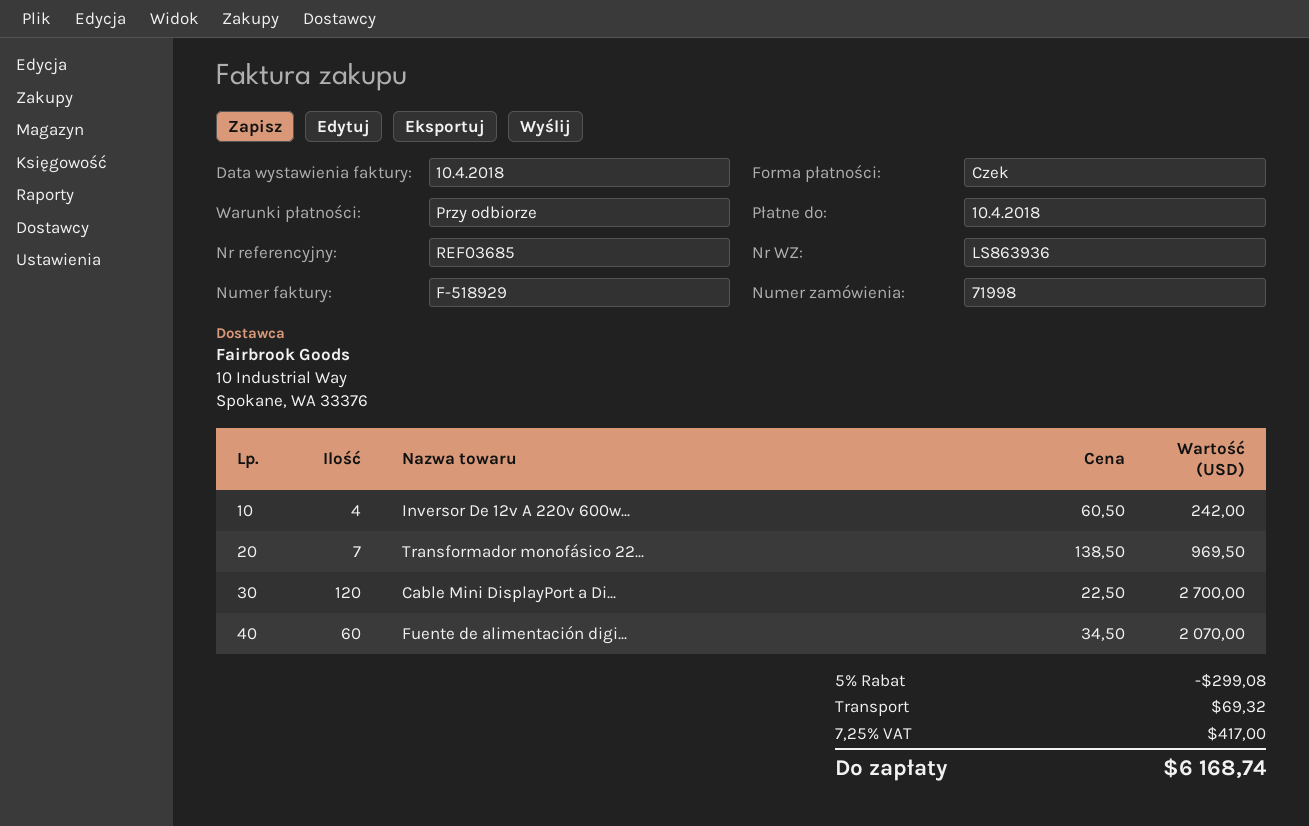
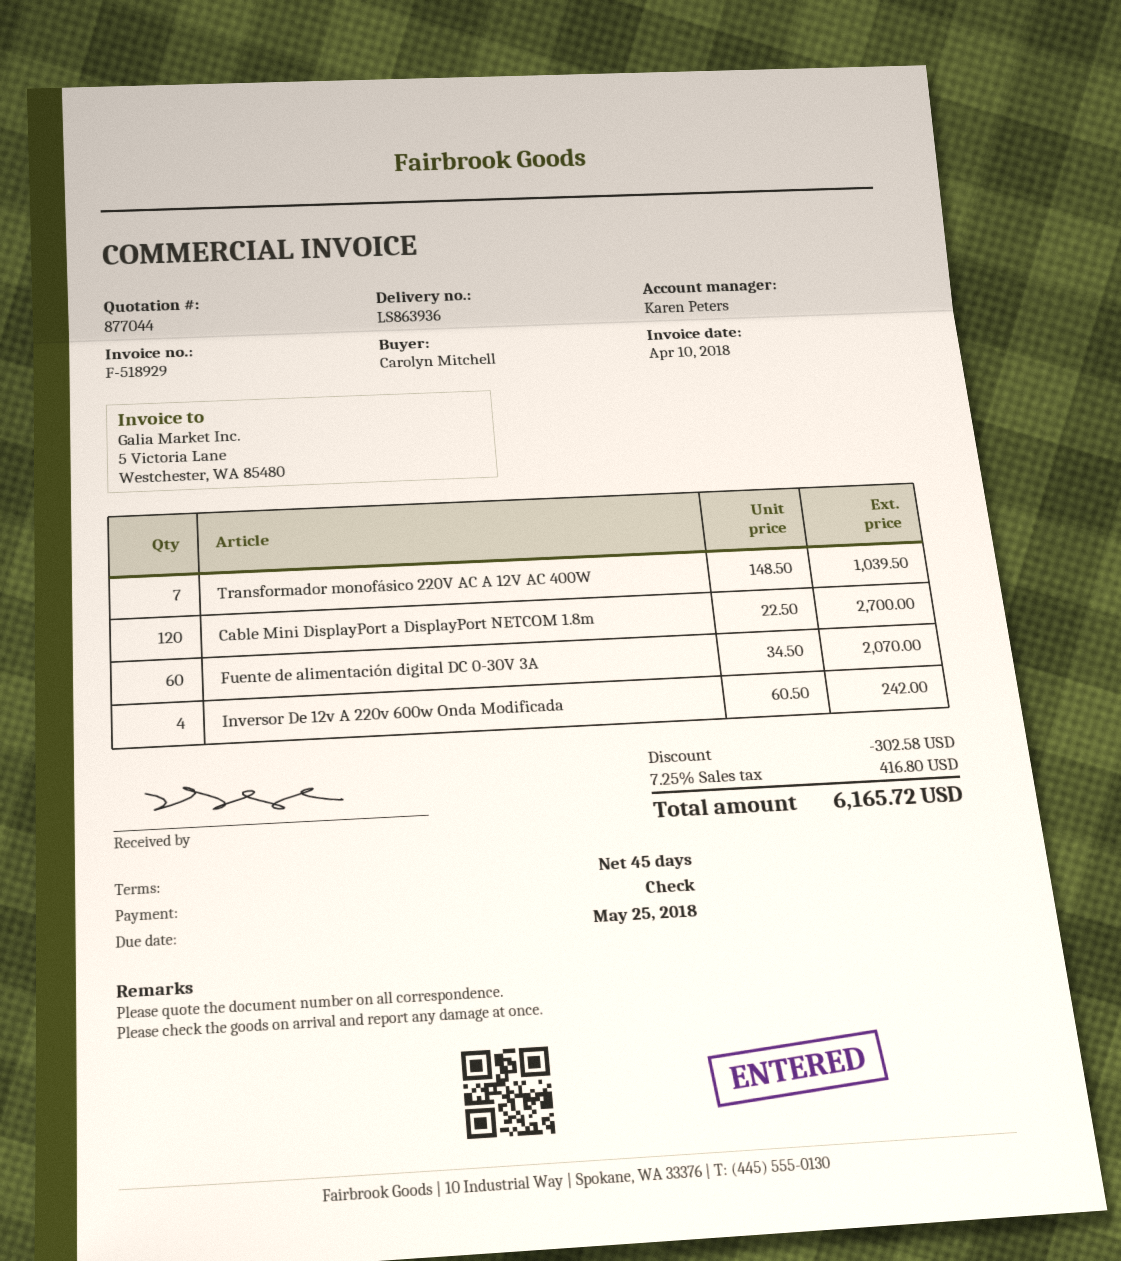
payment terms: on receipt -> 45 days
due date: 2018-04-10 -> 2018-05-25
Transformador monofásico 22...: 7 x 138.50 = 969.50 -> 7 x 148.50 = 1039.50
discount: 299.08 -> 302.58
shipping: 69.32 -> none
tax: 7.25% = 417.00 -> 7.25% = 416.80
total: 6168.74 -> 6165.72

